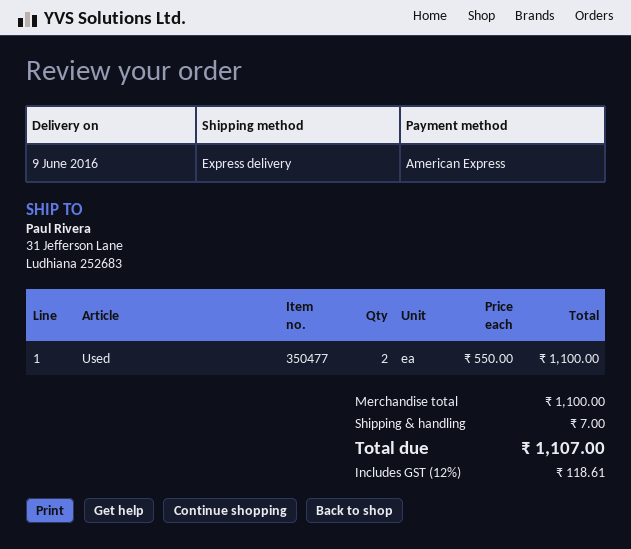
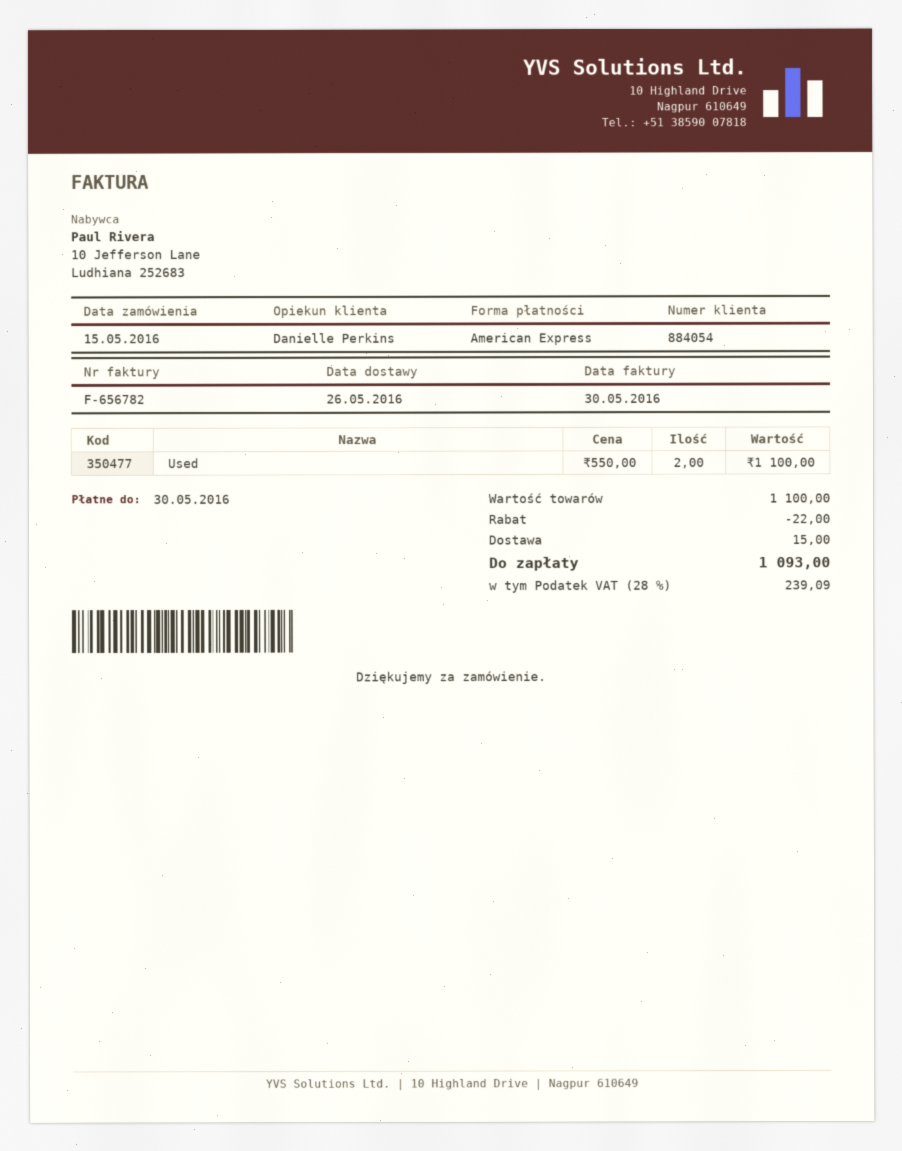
delivery date: 2016-06-09 -> 2016-05-26
discount: none -> 22.00
shipping: 7.00 -> 15.00
tax: 12% = 118.61 -> 28% = 239.09
total: 1107.00 -> 1093.00

